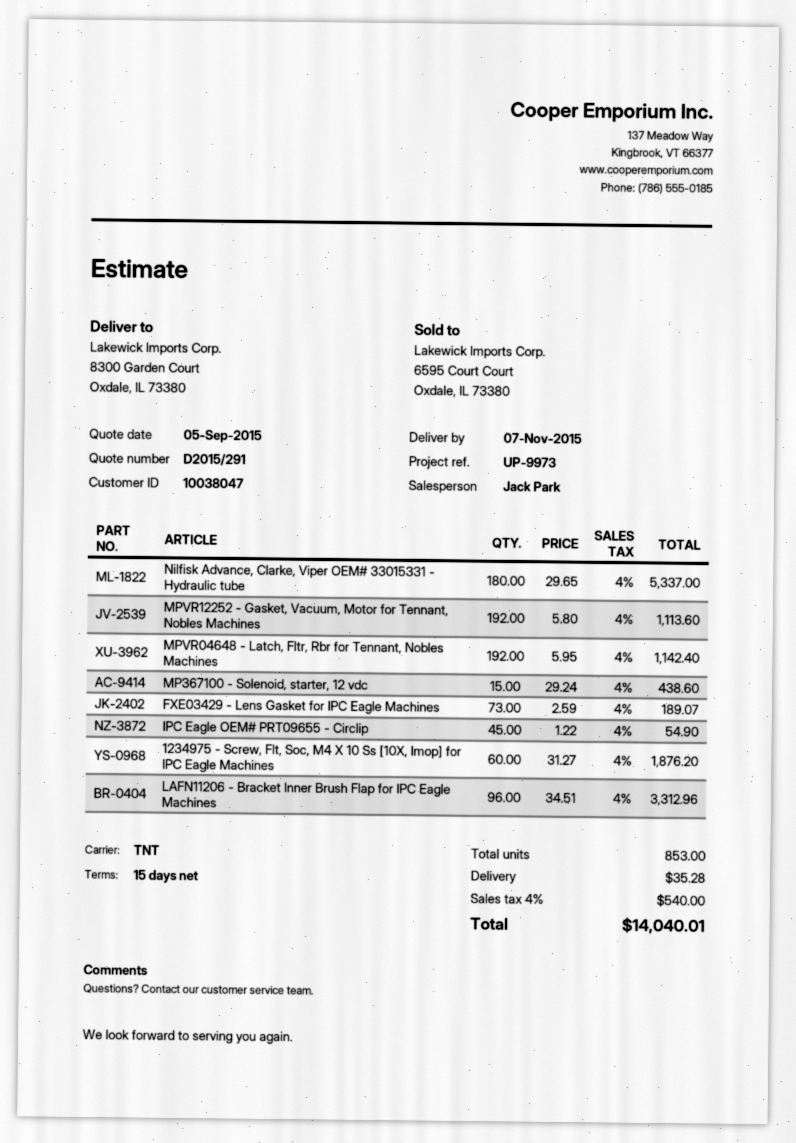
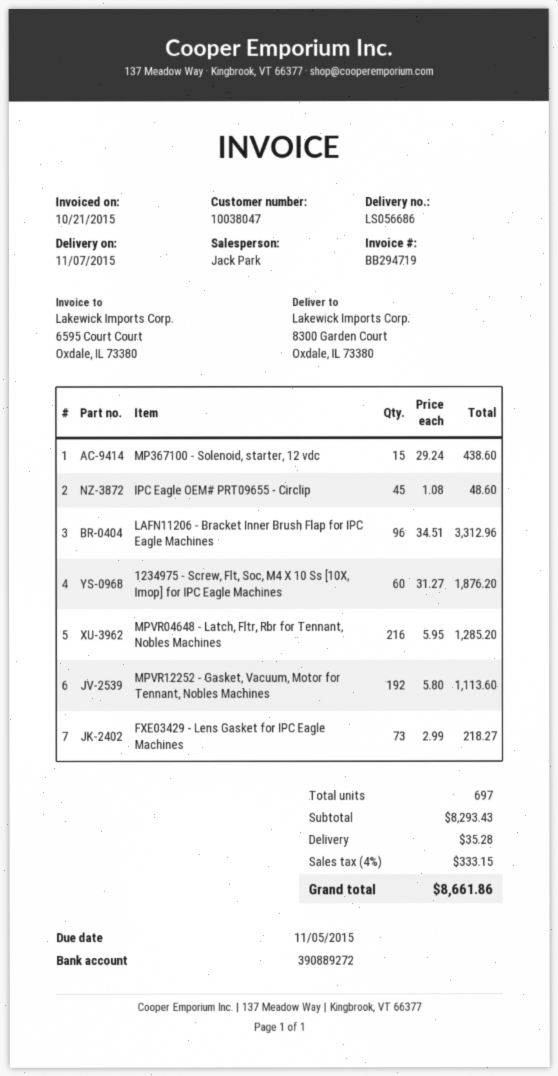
Nilfisk Advance, Clarke, Viper OEM# 33015331 - Hydraulic tube: 180 x 29.65 = 5337.00 -> none
MPVR04648 - Latch, Fltr, Rbr for Tennant, Nobles Machines: 192 x 5.95 = 1142.40 -> 216 x 5.95 = 1285.20
FXE03429 - Lens Gasket for IPC Eagle Machines: 73 x 2.59 = 189.07 -> 73 x 2.99 = 218.27
IPC Eagle OEM# PRT09655 - Circlip: 45 x 1.22 = 54.90 -> 45 x 1.08 = 48.60
total quantity: 853 -> 697
tax: 4% = 540.00 -> 4% = 333.15
total: 14040.01 -> 8661.86

